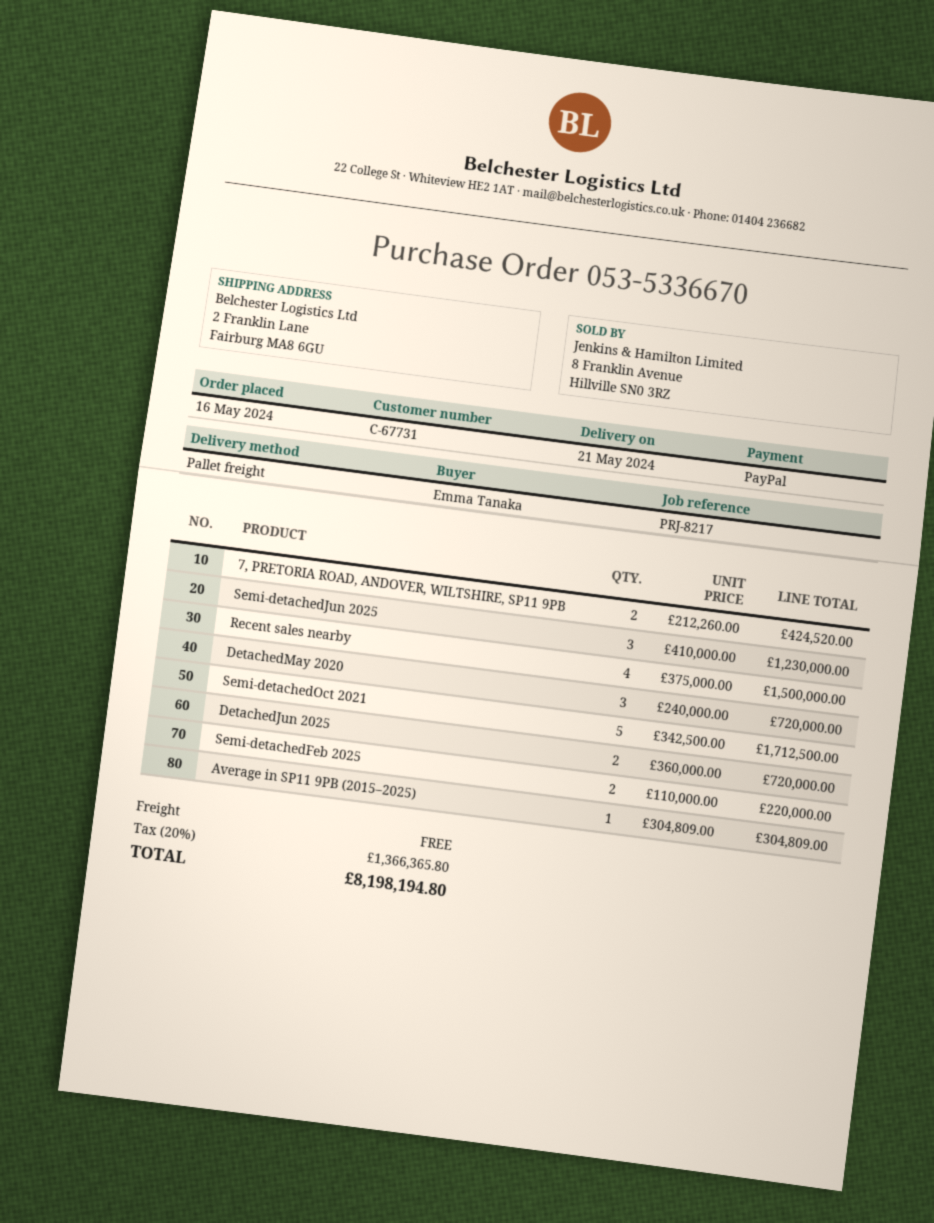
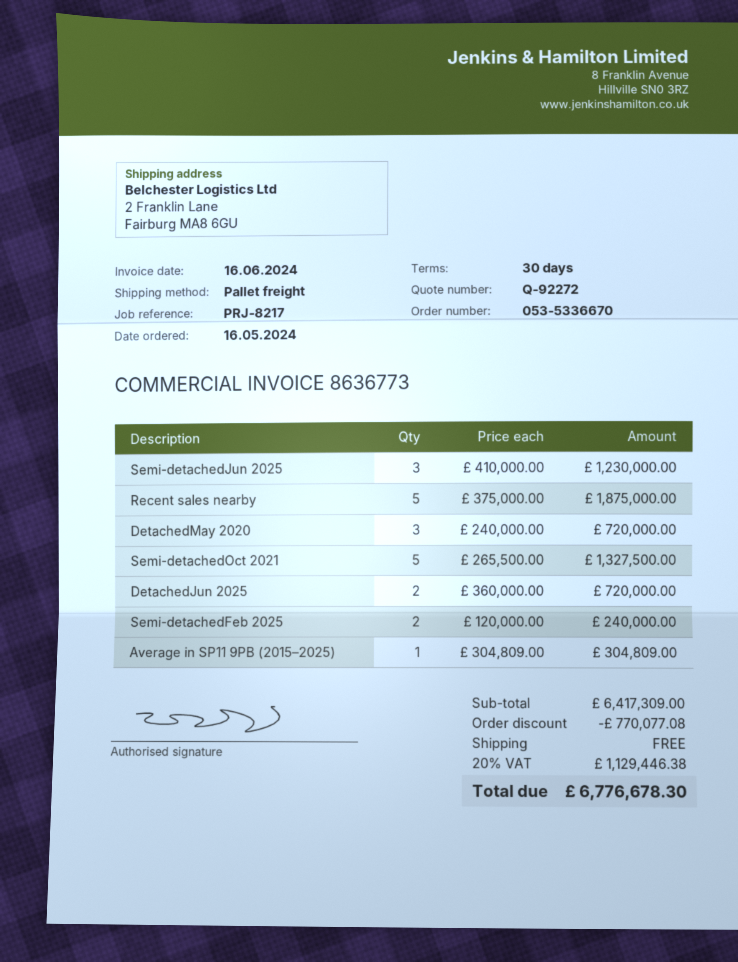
7, PRETORIA ROAD, ANDOVER, WILTSHIRE, SP11 9PB: 2 x 212260.00 = 424520.00 -> none
Recent sales nearby: 4 x 375000.00 = 1500000.00 -> 5 x 375000.00 = 1875000.00
Semi-detachedOct 2021: 5 x 342500.00 = 1712500.00 -> 5 x 265500.00 = 1327500.00
Semi-detachedFeb 2025: 2 x 110000.00 = 220000.00 -> 2 x 120000.00 = 240000.00
discount: none -> 770077.08
tax: 20% = 1366365.80 -> 20% = 1129446.38
total: 8198194.80 -> 6776678.30

